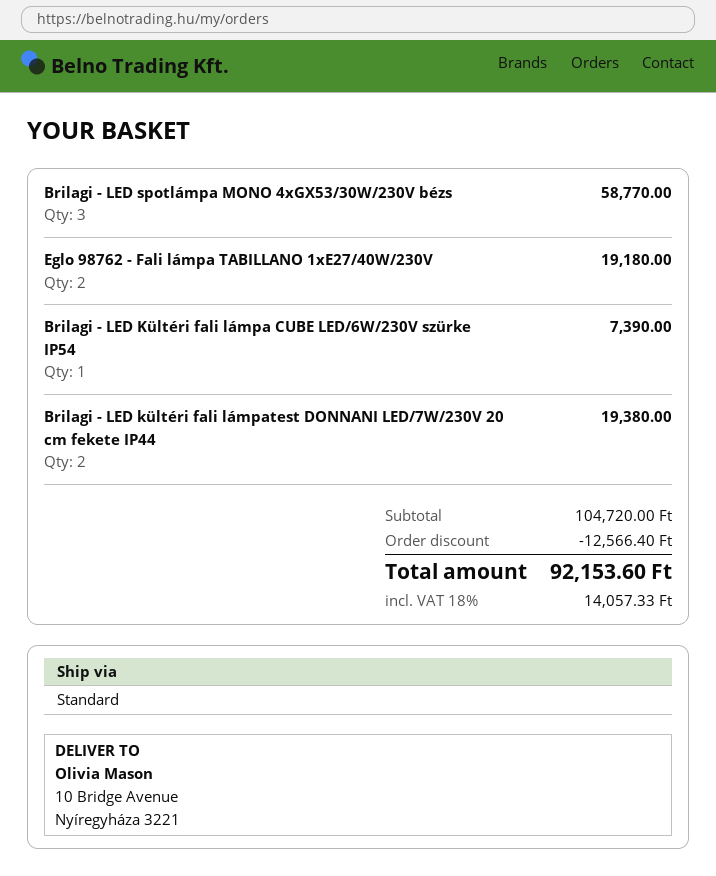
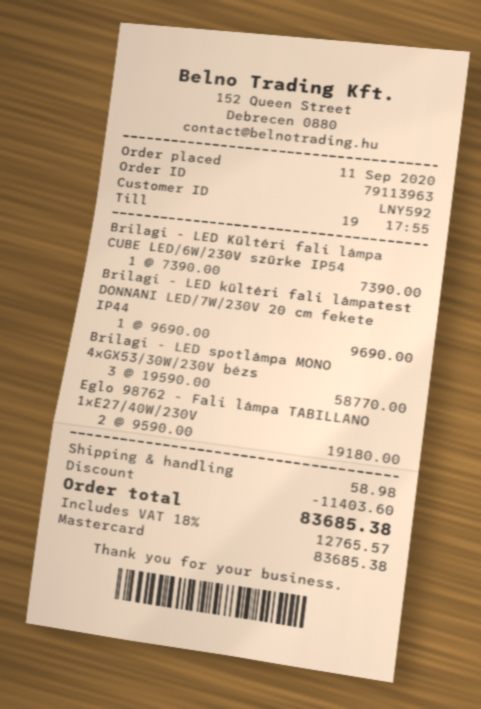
Brilagi - LED kültéri fali lámpatest DONNANI LED/7W/230V 20 cm fekete IP44: 2 for 19380.00 -> 1 for 9690.00
discount: 12566.40 -> 11403.60
shipping: none -> 58.98
tax: 18% = 14057.33 -> 18% = 12765.57
total: 92153.60 -> 83685.38

